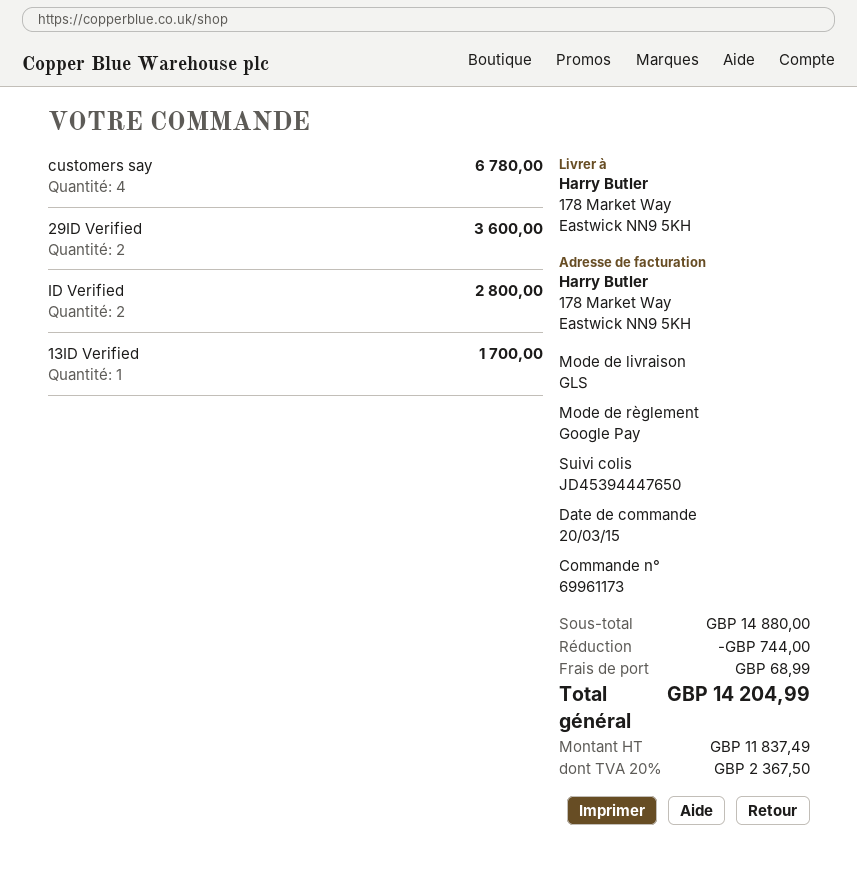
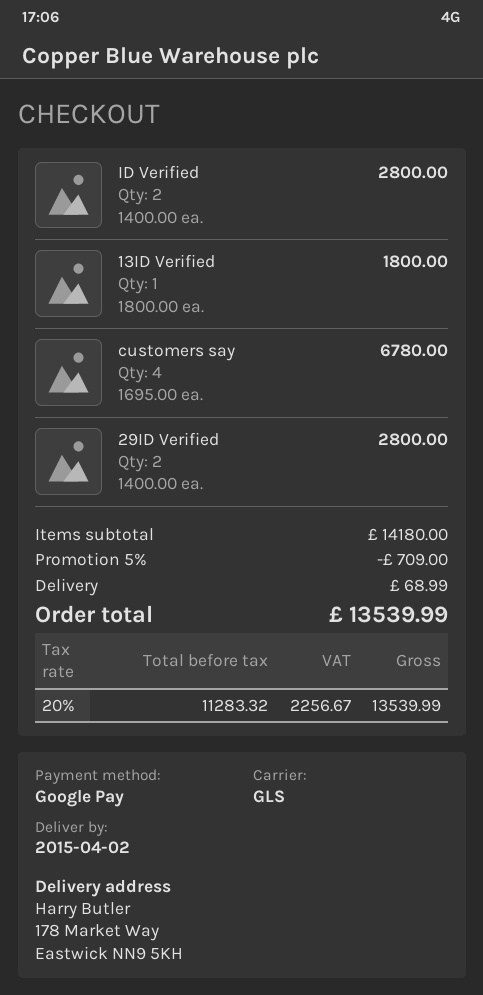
29ID Verified: 2 for 3600.00 -> 2 for 2800.00
13ID Verified: 1 for 1700.00 -> 1 for 1800.00
subtotal: 14880.00 -> 14180.00
discount: 744.00 -> 709.00
net: 11837.49 -> 11283.32
tax: 20% = 2367.50 -> 20% = 2256.67
total: 14204.99 -> 13539.99

